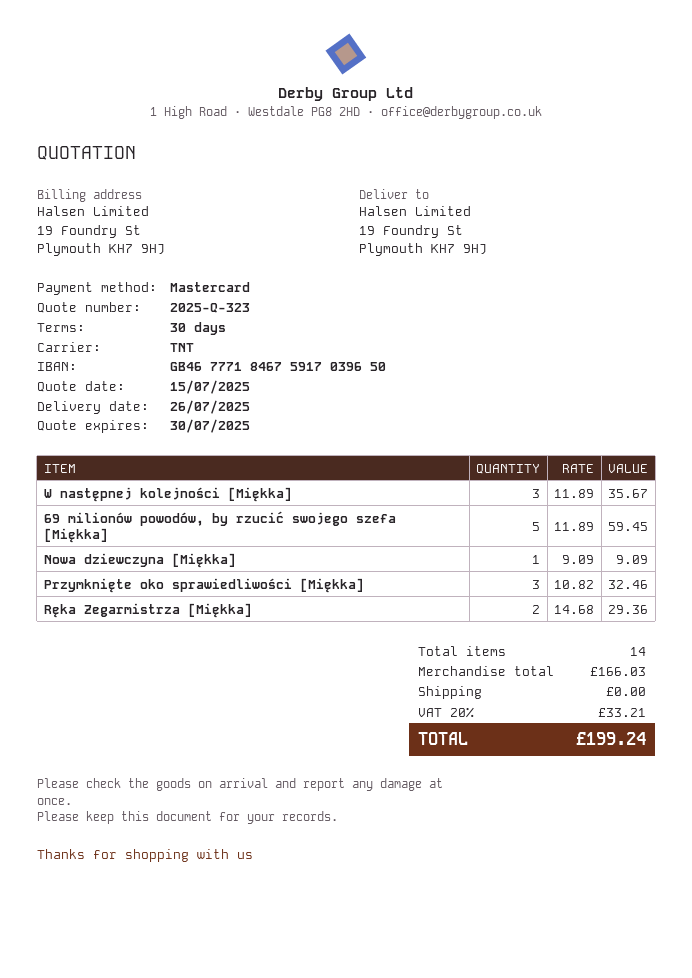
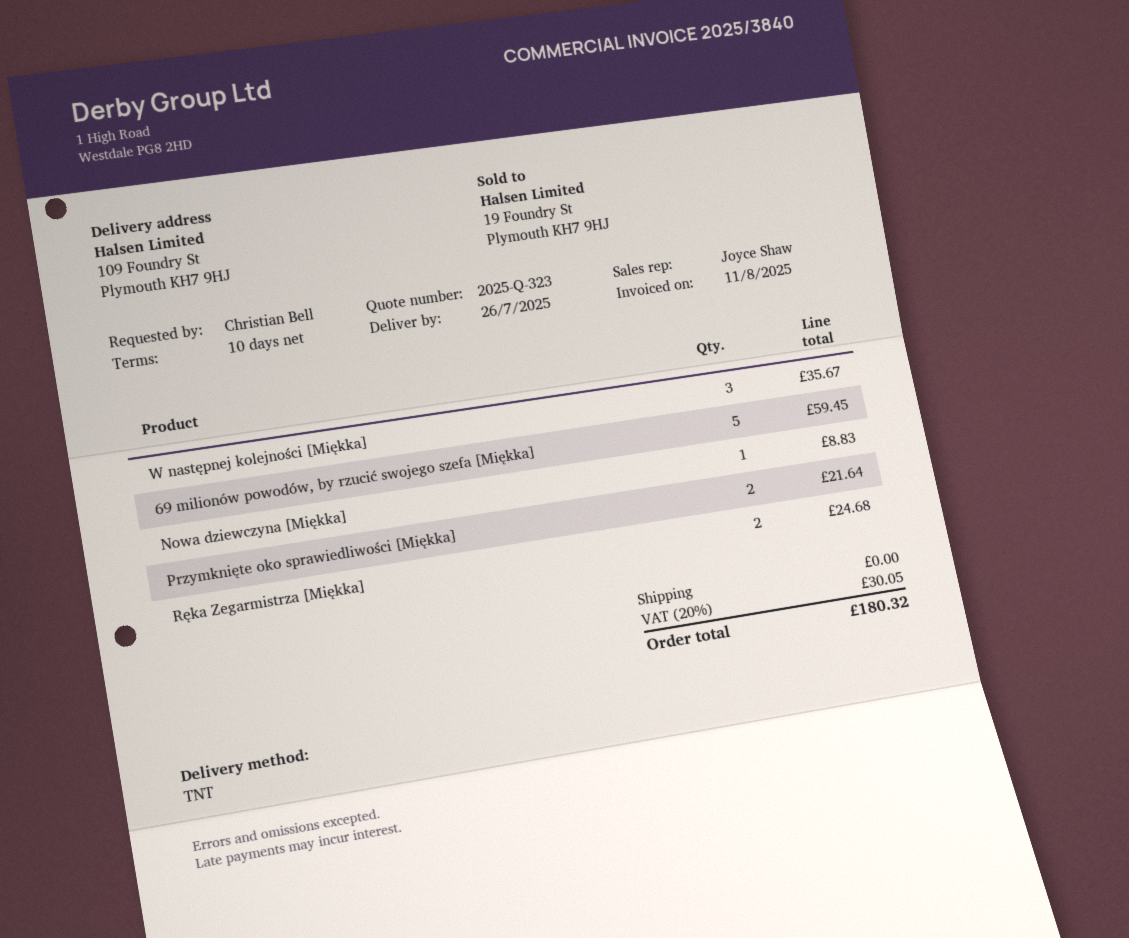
payment terms: 30 days -> 10 days
ship to: 19 Foundry St, Plymouth KH7 9HJ -> 109 Foundry St, Plymouth KH7 9HJ
Nowa dziewczyna [Miękka]: 1 for 9.09 -> 1 for 8.83
Przymknięte oko sprawiedliwości [Miękka]: 3 for 32.46 -> 2 for 21.64
Ręka Zegarmistrza [Miękka]: 2 for 29.36 -> 2 for 24.68
tax: 20% = 33.21 -> 20% = 30.05
total: 199.24 -> 180.32

